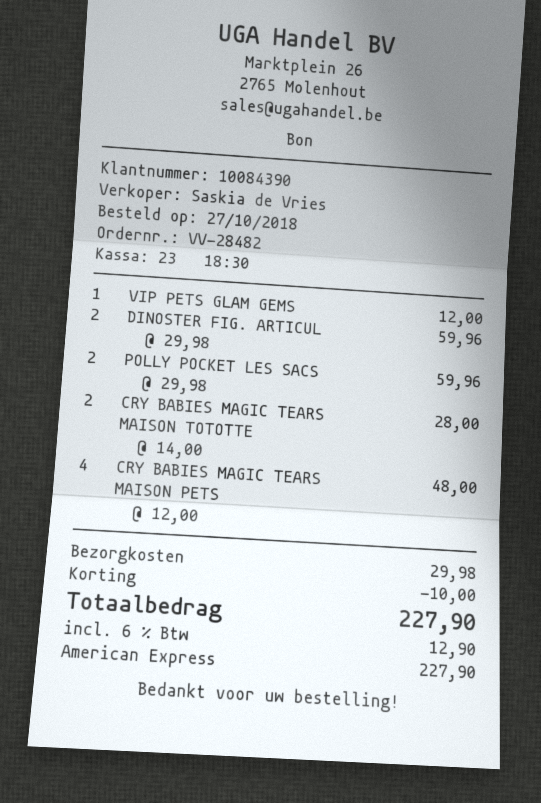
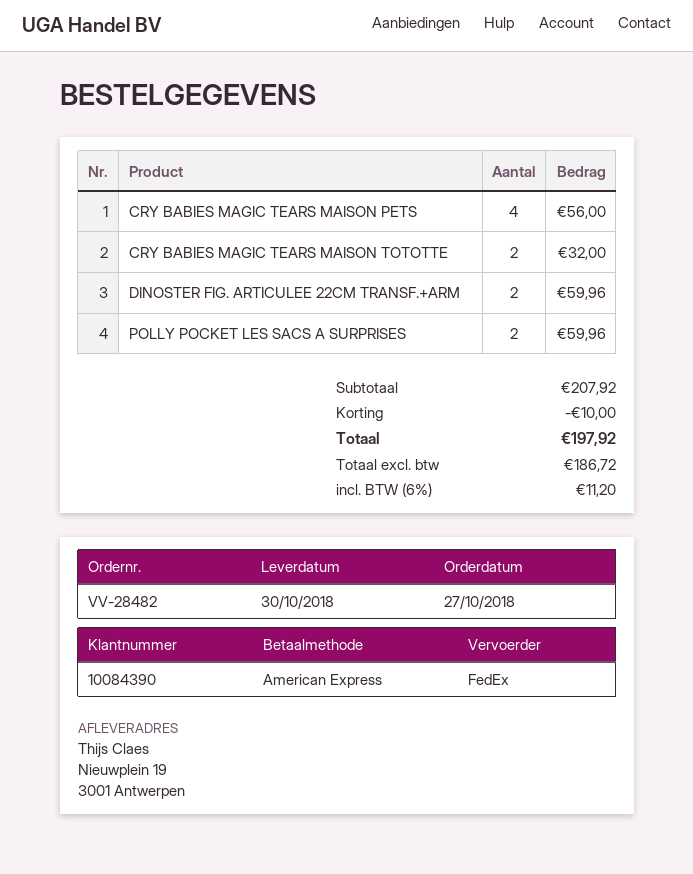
VIP PETS GLAM GEMS: 1 for 12.00 -> none
CRY BABIES MAGIC TEARS MAISON TOTOTTE: 2 for 28.00 -> 2 for 32.00
CRY BABIES MAGIC TEARS MAISON PETS: 4 for 48.00 -> 4 for 56.00
shipping: 29.98 -> none
tax: 6% = 12.90 -> 6% = 11.20
total: 227.90 -> 197.92

